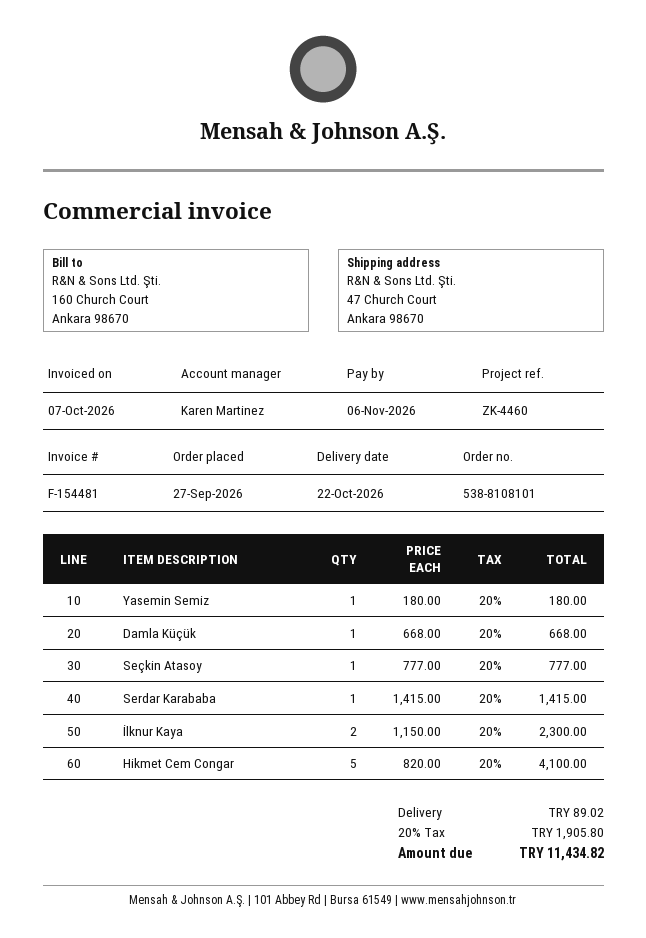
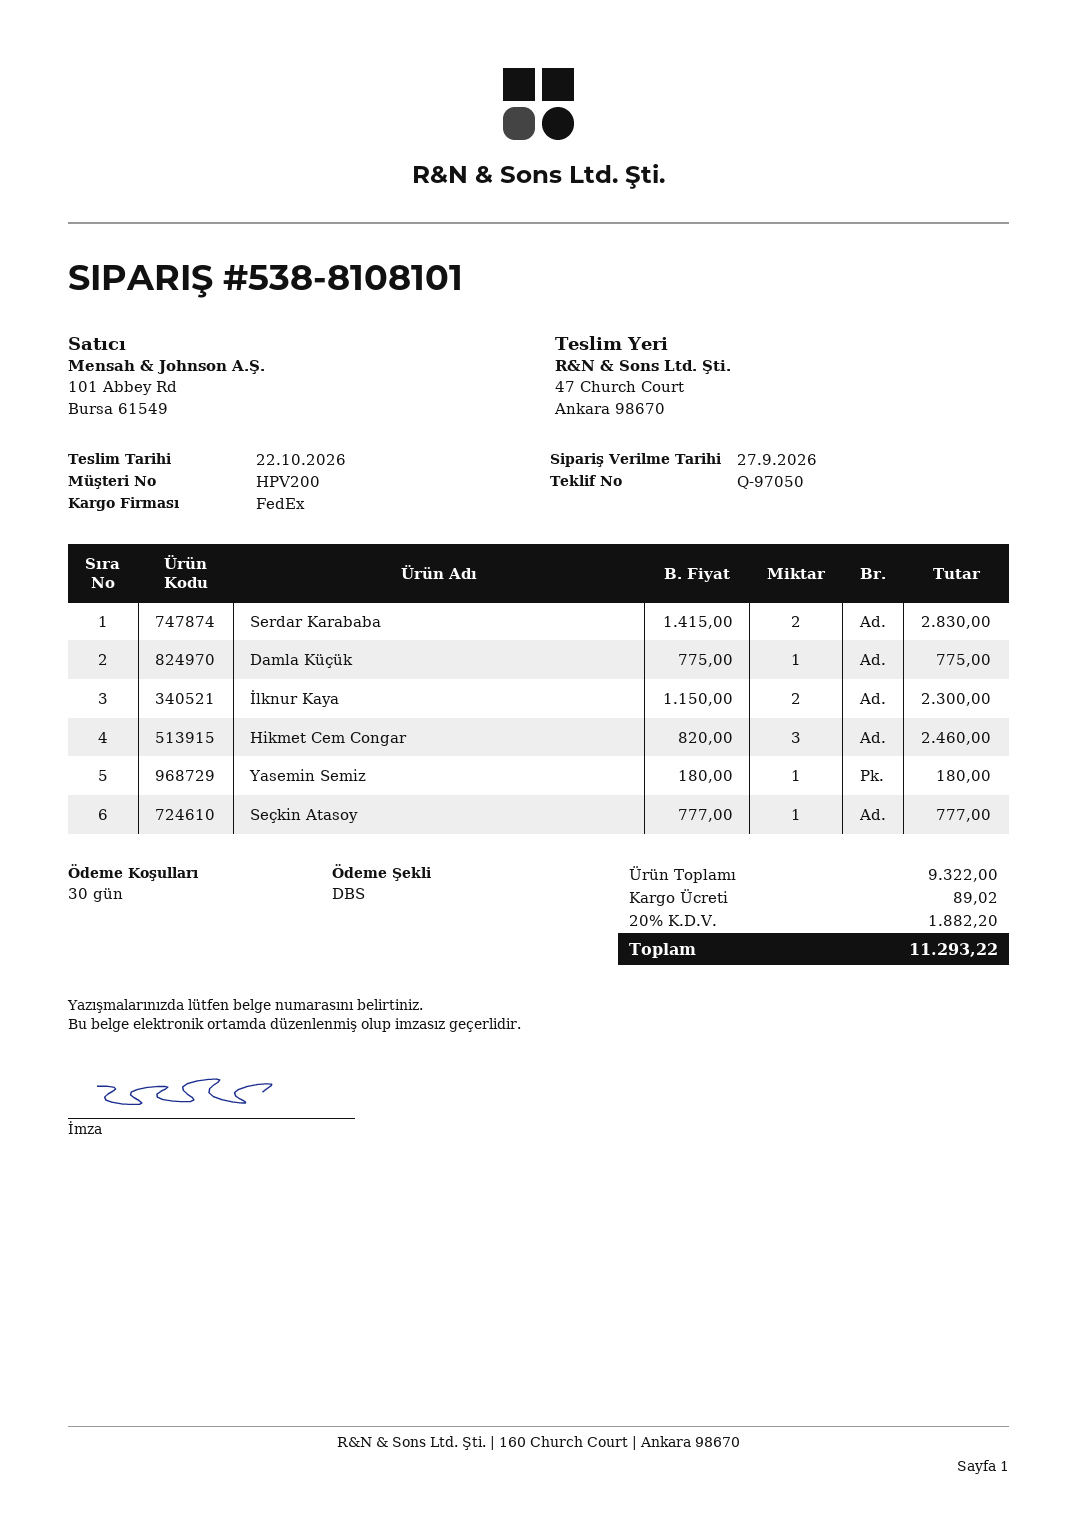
Damla Küçük: 1 x 668.00 = 668.00 -> 1 x 775.00 = 775.00
Serdar Karababa: 1 x 1415.00 = 1415.00 -> 2 x 1415.00 = 2830.00
Hikmet Cem Congar: 5 x 820.00 = 4100.00 -> 3 x 820.00 = 2460.00
tax: 20% = 1905.80 -> 20% = 1882.20
total: 11434.82 -> 11293.22

